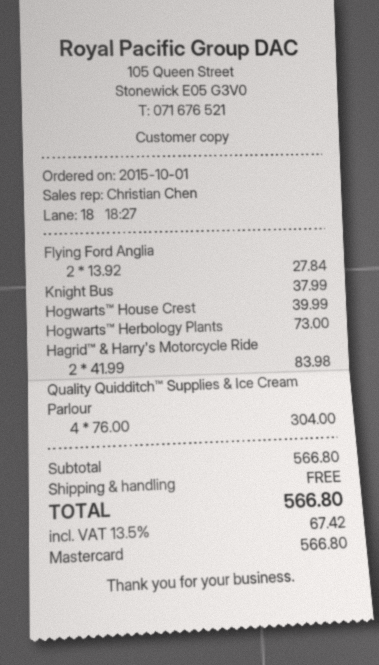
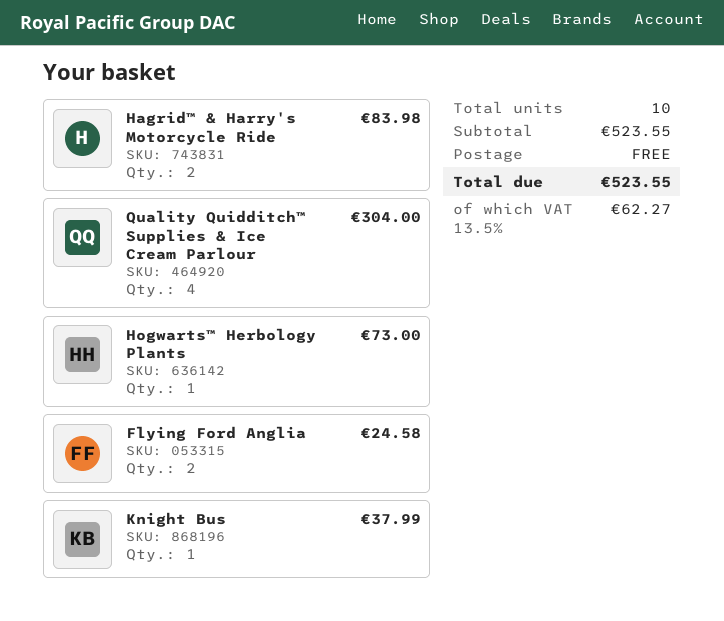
Flying Ford Anglia: 2 for 27.84 -> 2 for 24.58
Hogwarts™ House Crest: 1 for 39.99 -> none
subtotal: 566.80 -> 523.55
tax: 13.5% = 67.42 -> 13.5% = 62.27
total: 566.80 -> 523.55

